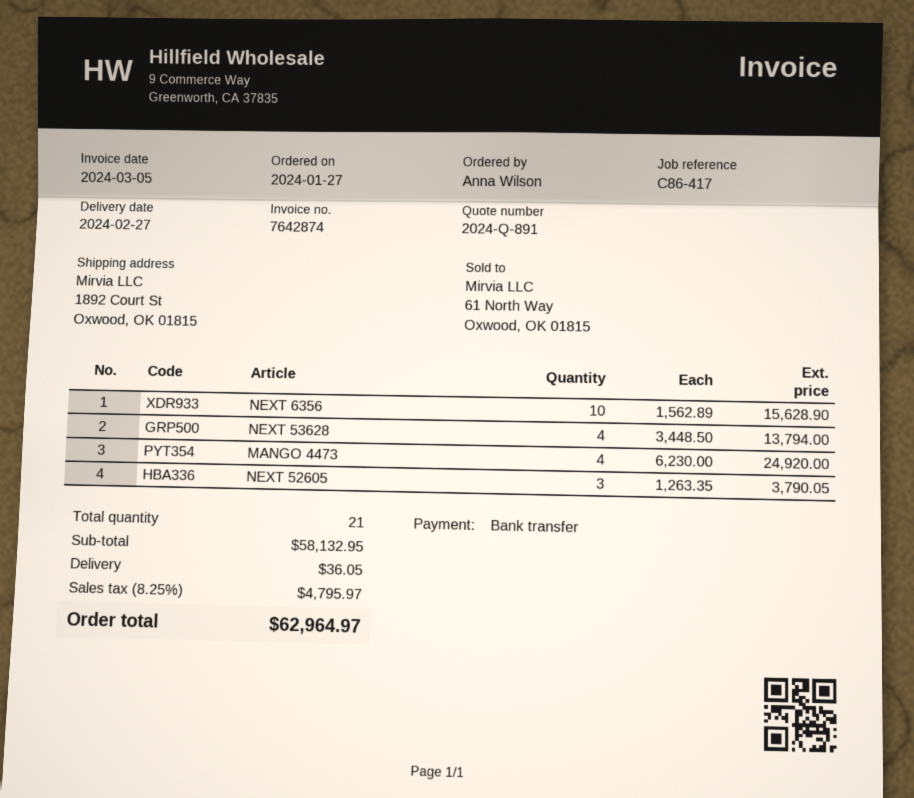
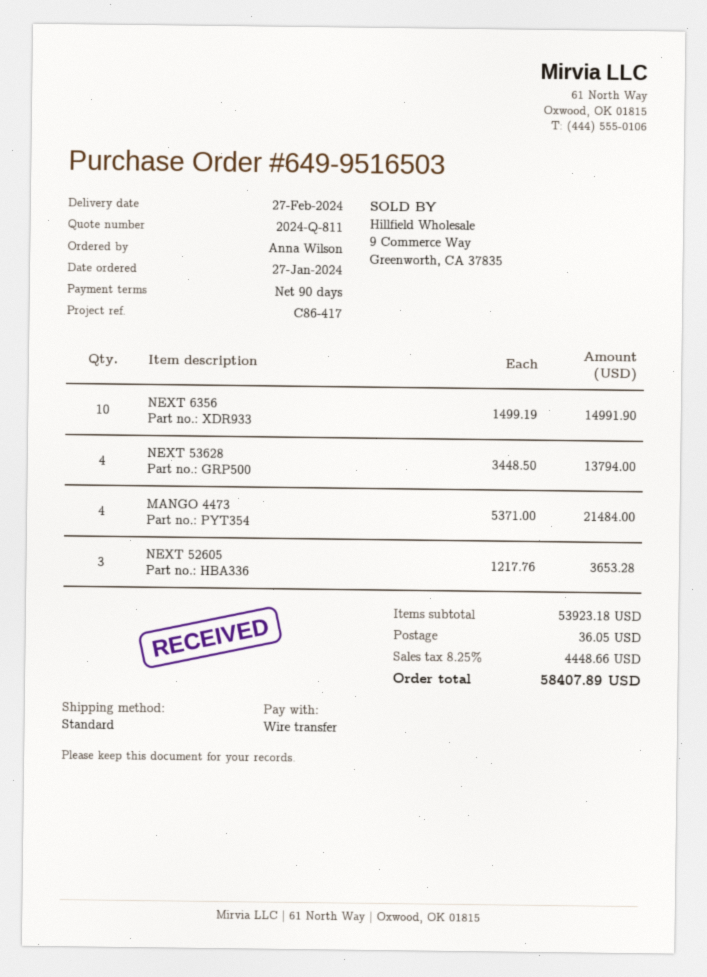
quote number: 2024-Q-891 -> 2024-Q-811
NEXT 6356: 10 x 1562.89 = 15628.90 -> 10 x 1499.19 = 14991.90
MANGO 4473: 4 x 6230.00 = 24920.00 -> 4 x 5371.00 = 21484.00
NEXT 52605: 3 x 1263.35 = 3790.05 -> 3 x 1217.76 = 3653.28
subtotal: 58132.95 -> 53923.18
tax: 8.25% = 4795.97 -> 8.25% = 4448.66
total: 62964.97 -> 58407.89

